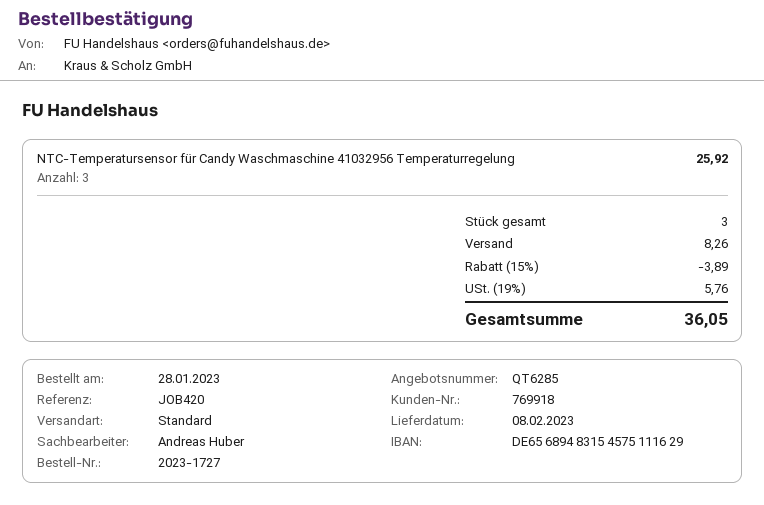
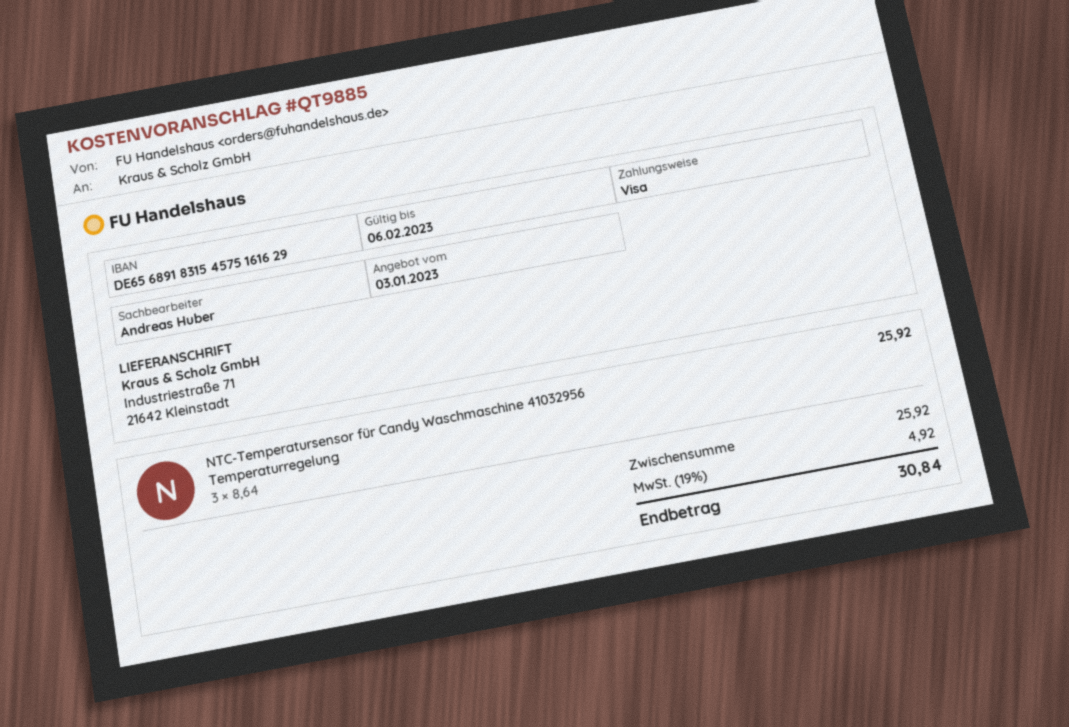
quote number: QT6285 -> QT9885
bank account: DE65689483154575111629 -> DE65689183154575161629
discount: 15% = 3.89 -> none
shipping: 8.26 -> none
tax: 19% = 5.76 -> 19% = 4.92
total: 36.05 -> 30.84

